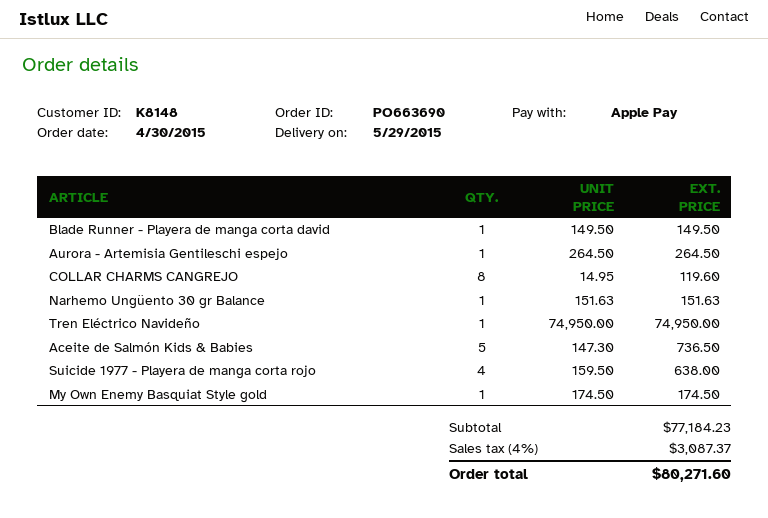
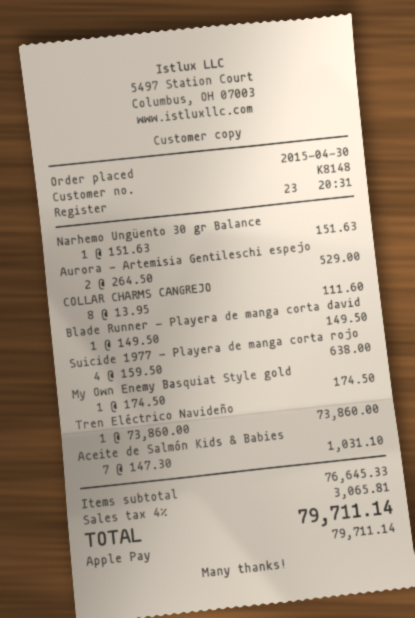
Aurora - Artemisia Gentileschi espejo: 1 x 264.50 = 264.50 -> 2 x 264.50 = 529.00
COLLAR CHARMS CANGREJO: 8 x 14.95 = 119.60 -> 8 x 13.95 = 111.60
Tren Eléctrico Navideño: 1 x 74950.00 = 74950.00 -> 1 x 73860.00 = 73860.00
Aceite de Salmón Kids & Babies: 5 x 147.30 = 736.50 -> 7 x 147.30 = 1031.10
subtotal: 77184.23 -> 76645.33
tax: 4% = 3087.37 -> 4% = 3065.81
total: 80271.60 -> 79711.14

